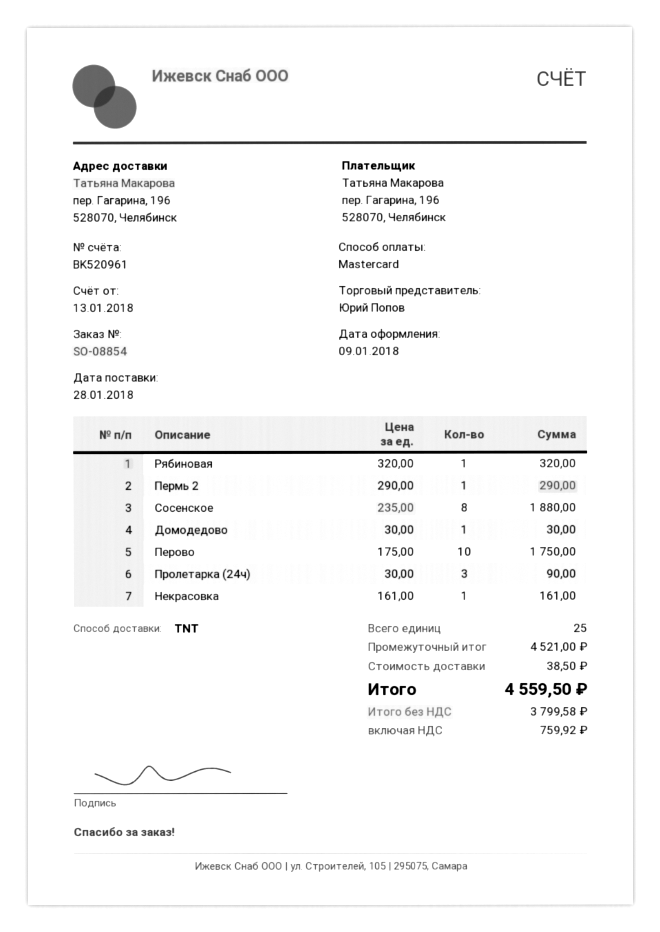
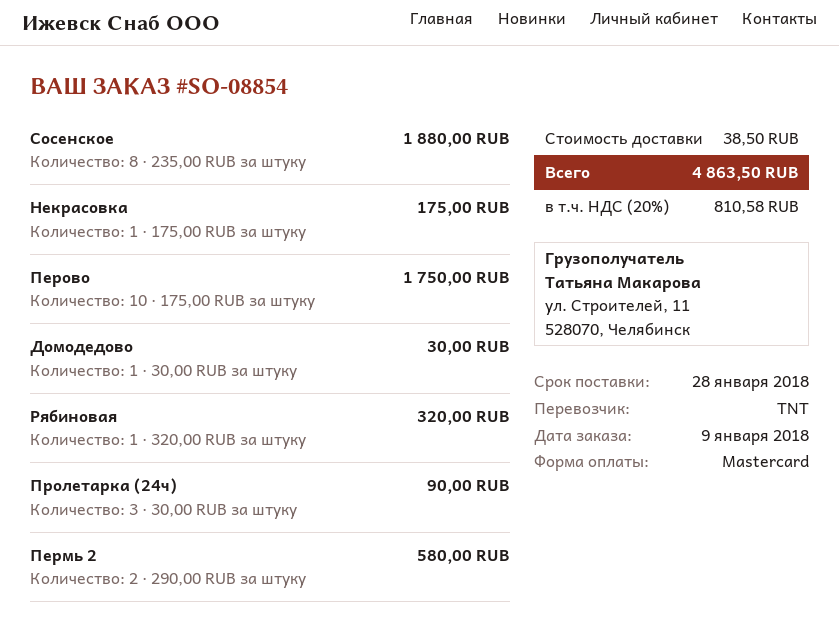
ship to: пер. Гагарина, 196, 528070, Челябинск -> ул. Строителей, 11, 528070, Челябинск
Пермь 2: 1 x 290.00 = 290.00 -> 2 x 290.00 = 580.00
Некрасовка: 1 x 161.00 = 161.00 -> 1 x 175.00 = 175.00
tax: 759.92 -> 810.58
total: 4559.50 -> 4863.50

